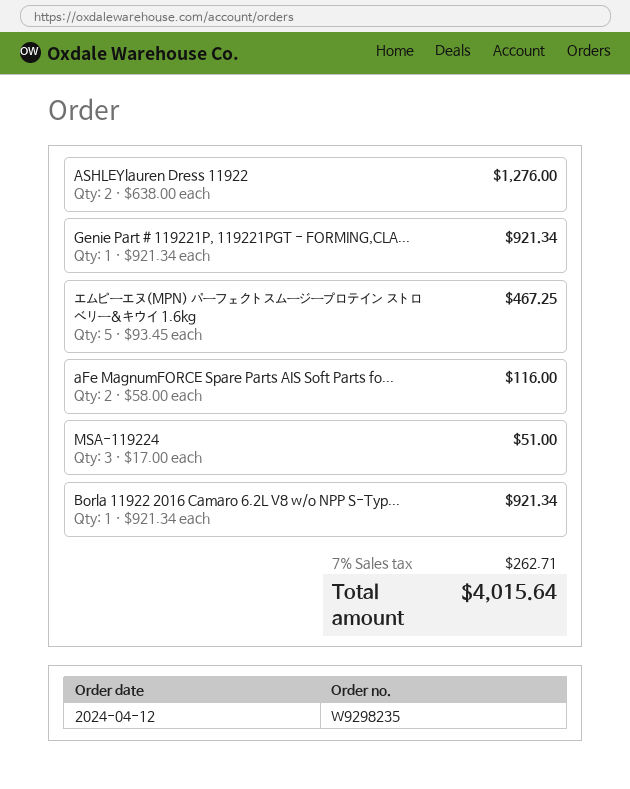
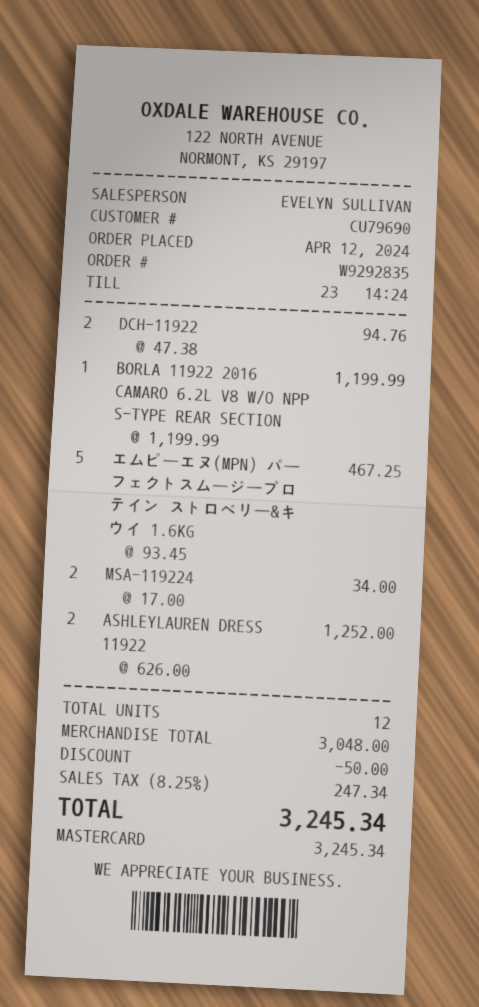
order number: W9298235 -> W9292835
ASHLEYlauren Dress 11922: 2 x 638.00 = 1276.00 -> 2 x 626.00 = 1252.00
Genie Part # 119221P, 119221PGT - FORMING,CLA...: 1 x 921.34 = 921.34 -> none
aFe MagnumFORCE Spare Parts AIS Soft Parts fo...: 2 x 58.00 = 116.00 -> none
MSA-119224: 3 x 17.00 = 51.00 -> 2 x 17.00 = 34.00
Borla 11922 2016 Camaro 6.2L V8 w/o NPP S-Typ...: 1 x 921.34 = 921.34 -> 1 x 1199.99 = 1199.99
DCH-11922: none -> 2 x 47.38 = 94.76
discount: none -> 50.00
tax: 7% = 262.71 -> 8.25% = 247.34
total: 4015.64 -> 3245.34

